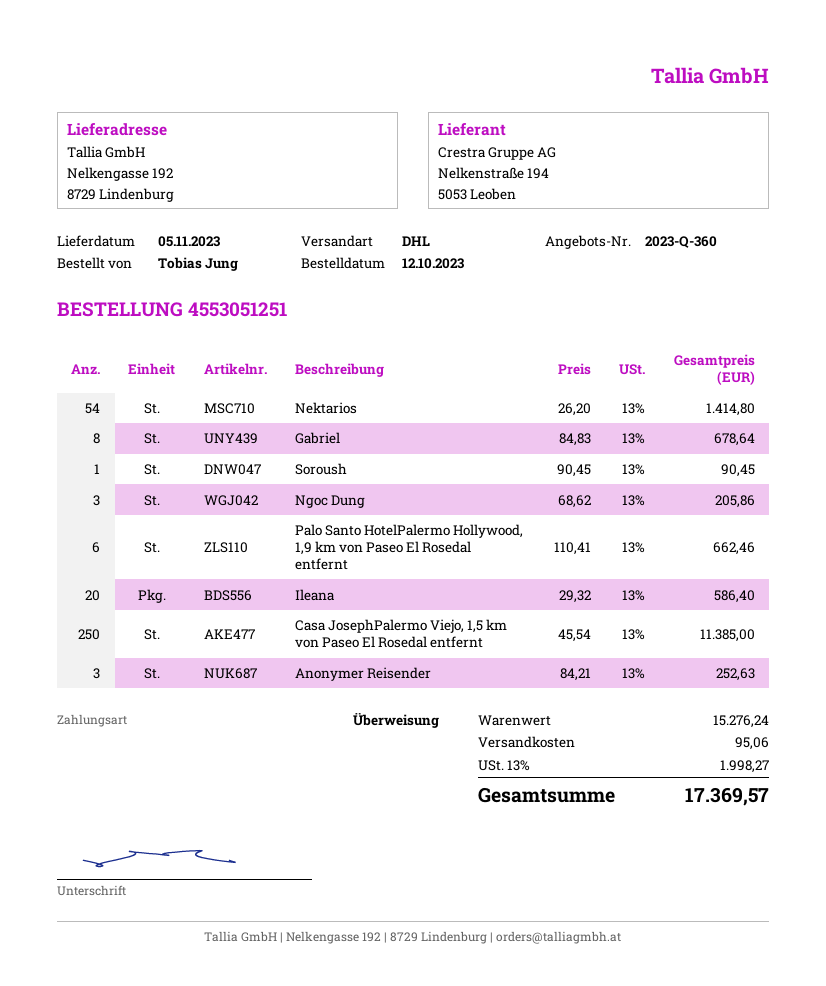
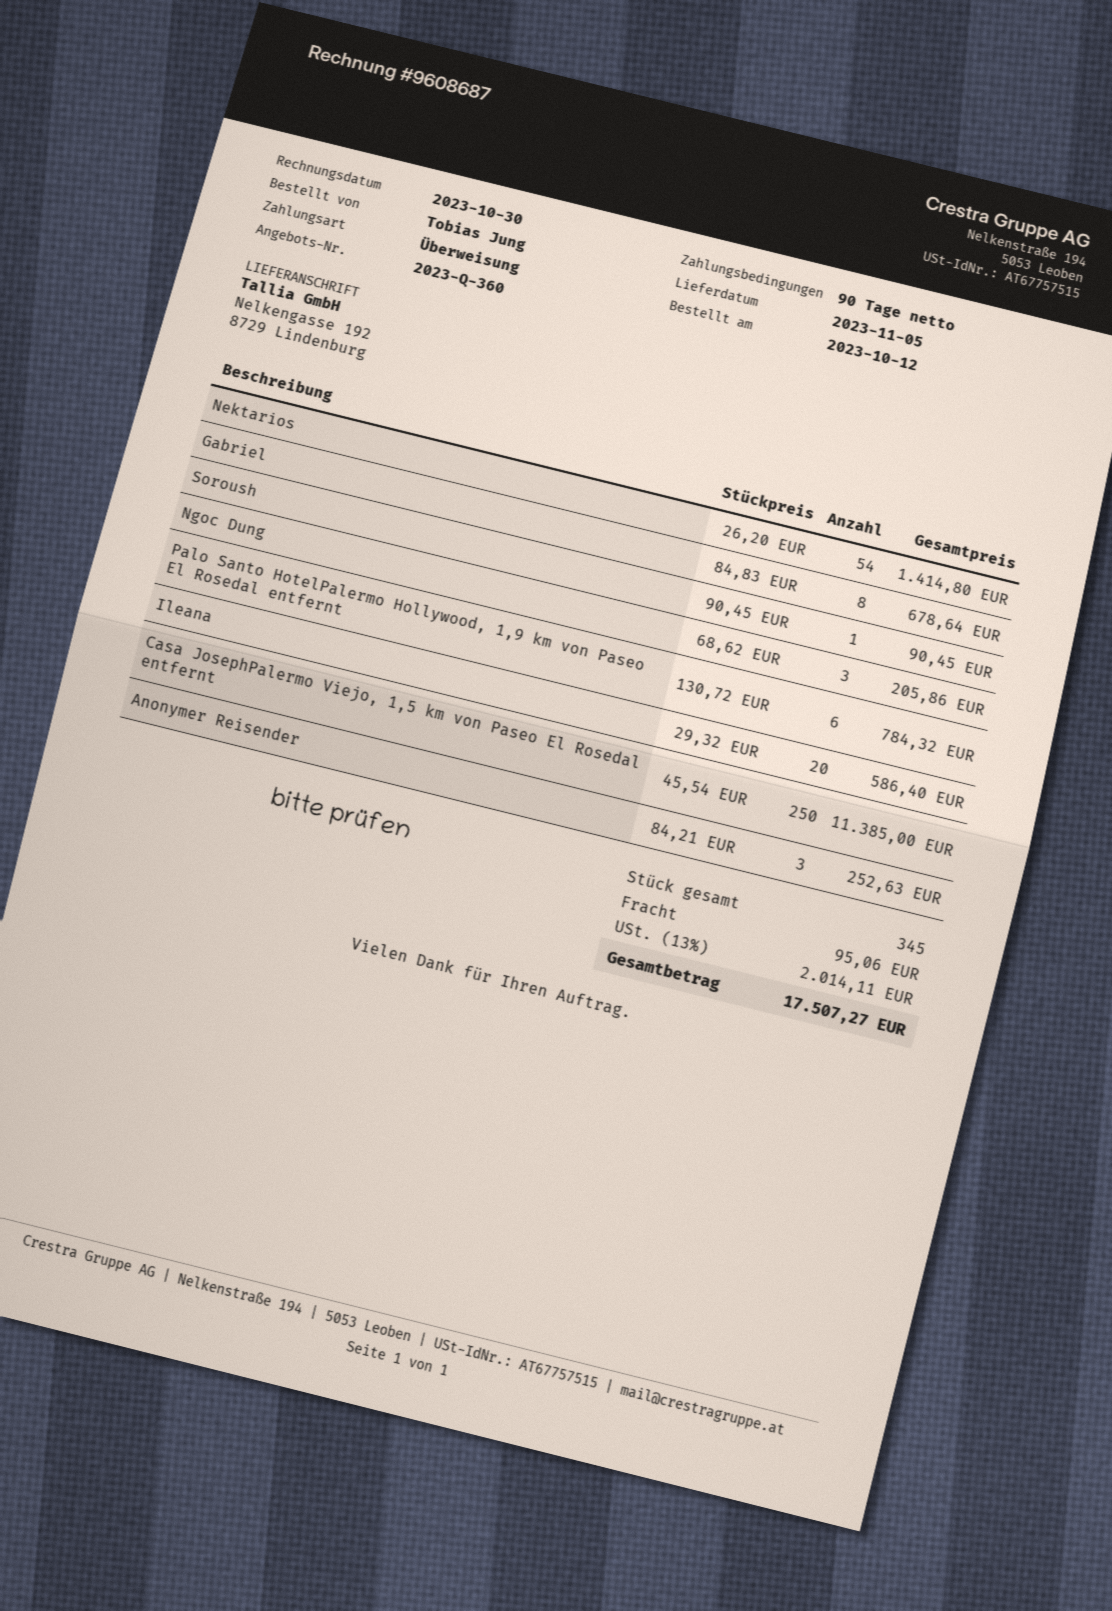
Palo Santo HotelPalermo Hollywood, 1,9 km von Paseo El Rosedal entfernt: 6 x 110.41 = 662.46 -> 6 x 130.72 = 784.32
tax: 13% = 1998.27 -> 13% = 2014.11
total: 17369.57 -> 17507.27

